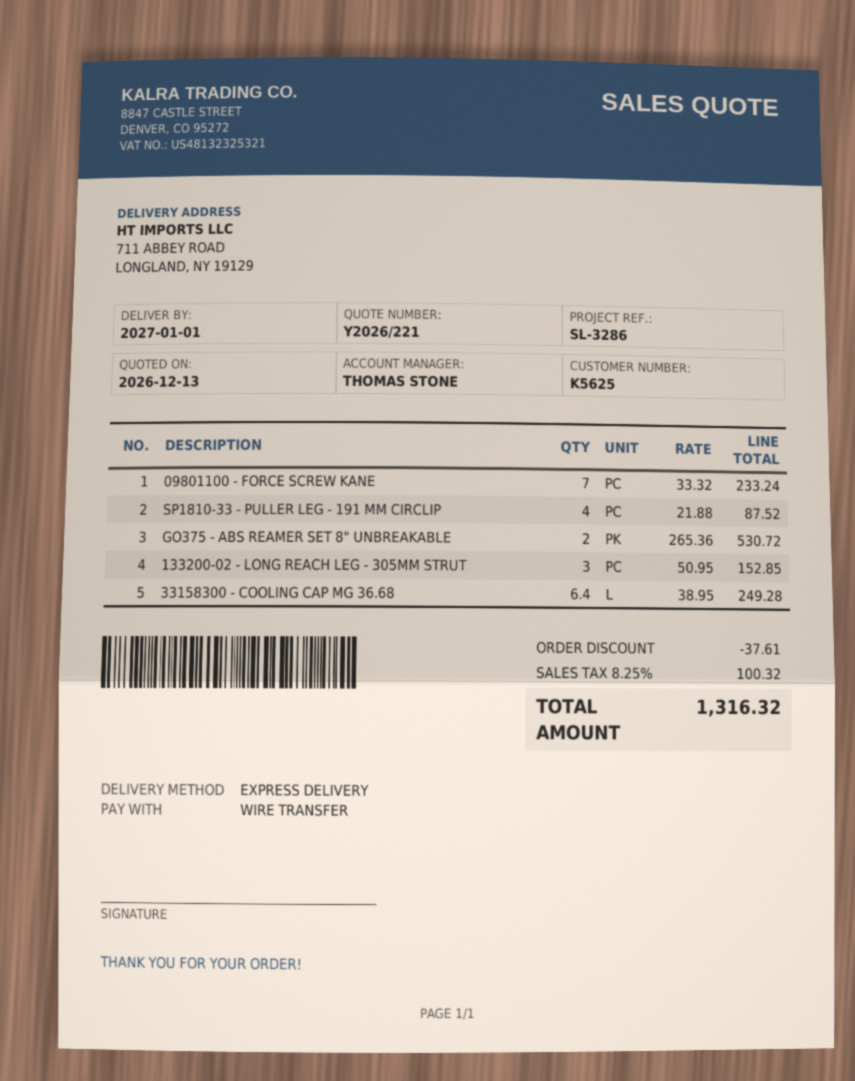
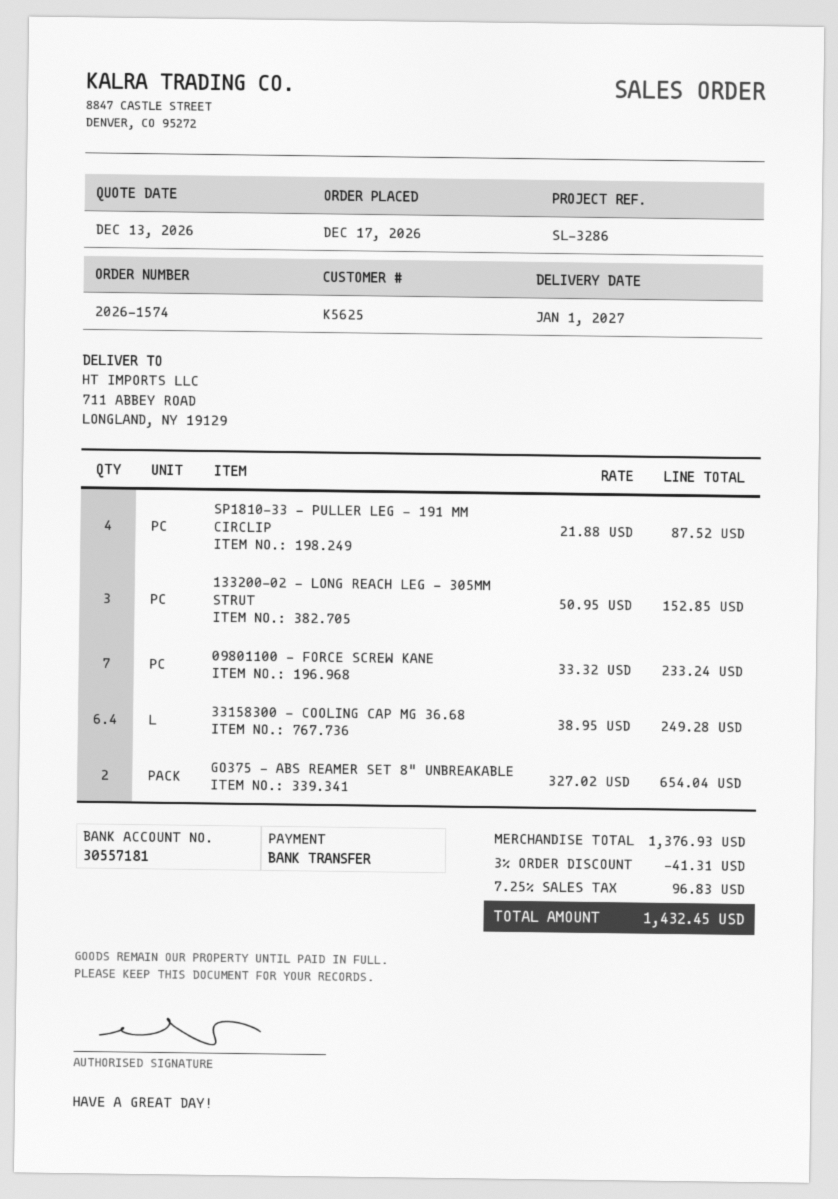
GO375 - ABS REAMER SET 8" UNBREAKABLE: 2 x 265.36 = 530.72 -> 2 x 327.02 = 654.04
discount: 37.61 -> 41.31
tax: 8.25% = 100.32 -> 7.25% = 96.83
total: 1316.32 -> 1432.45

